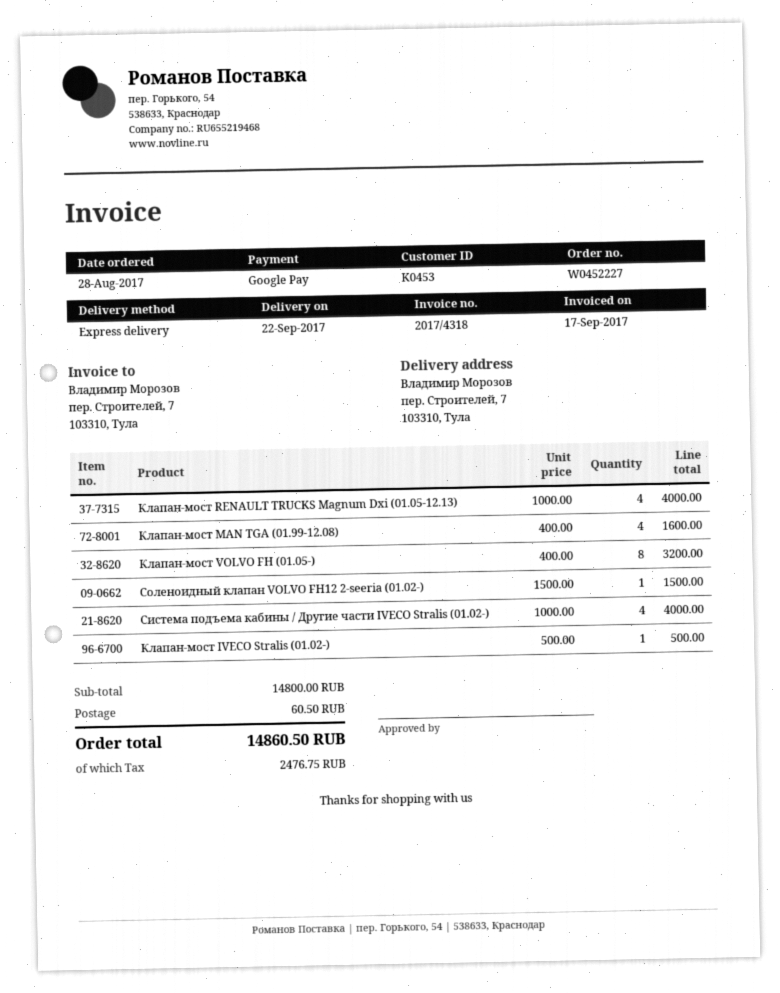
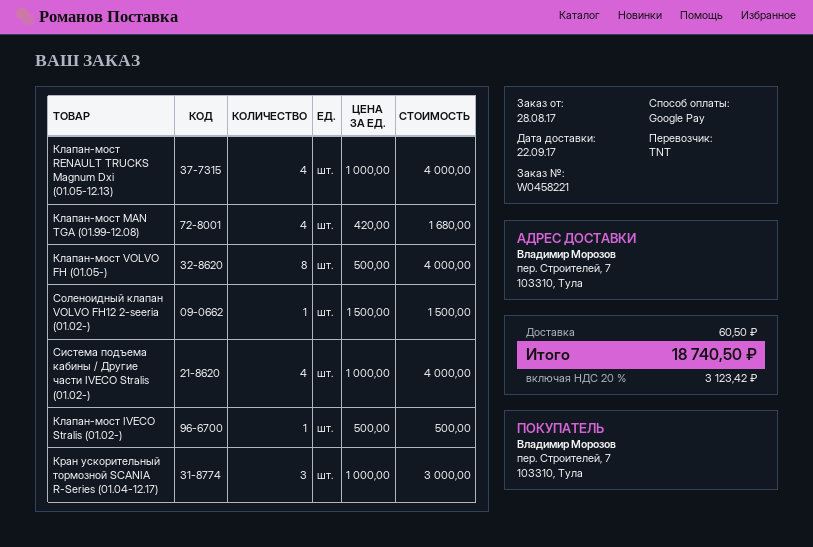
order number: W0452227 -> W0458221
shipping method: express -> TNT
Клапан-мост MAN TGA (01.99-12.08): 4 x 400.00 = 1600.00 -> 4 x 420.00 = 1680.00
Клапан-мост VOLVO FH (01.05-): 8 x 400.00 = 3200.00 -> 8 x 500.00 = 4000.00
Кран ускорительный тормозной SCANIA R-Series (01.04-12.17): none -> 3 x 1000.00 = 3000.00
tax: 2476.75 -> 3123.42
total: 14860.50 -> 18740.50

